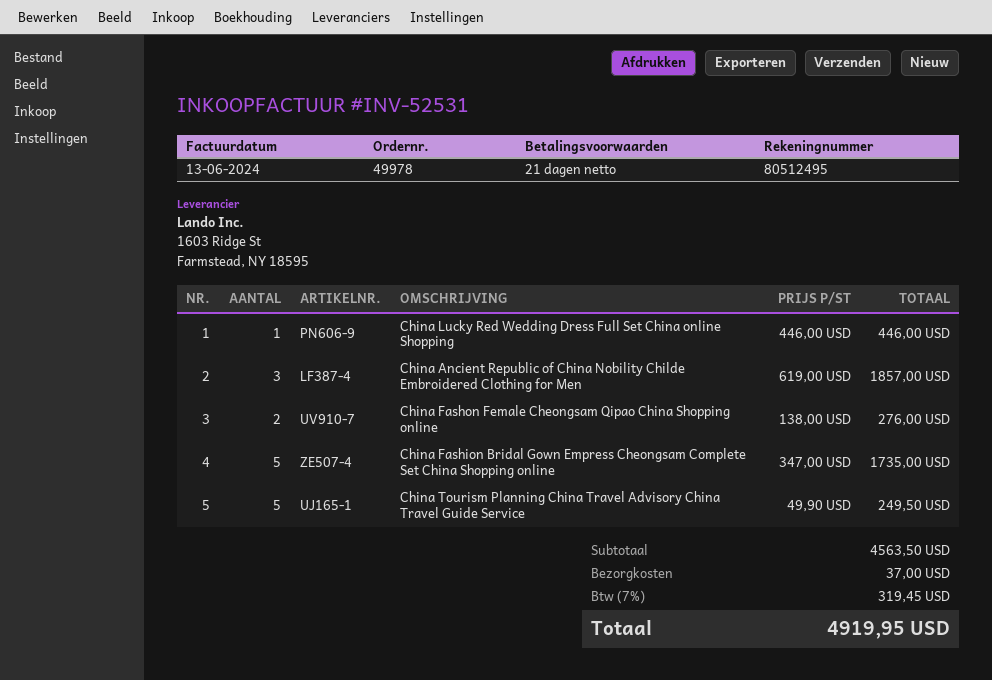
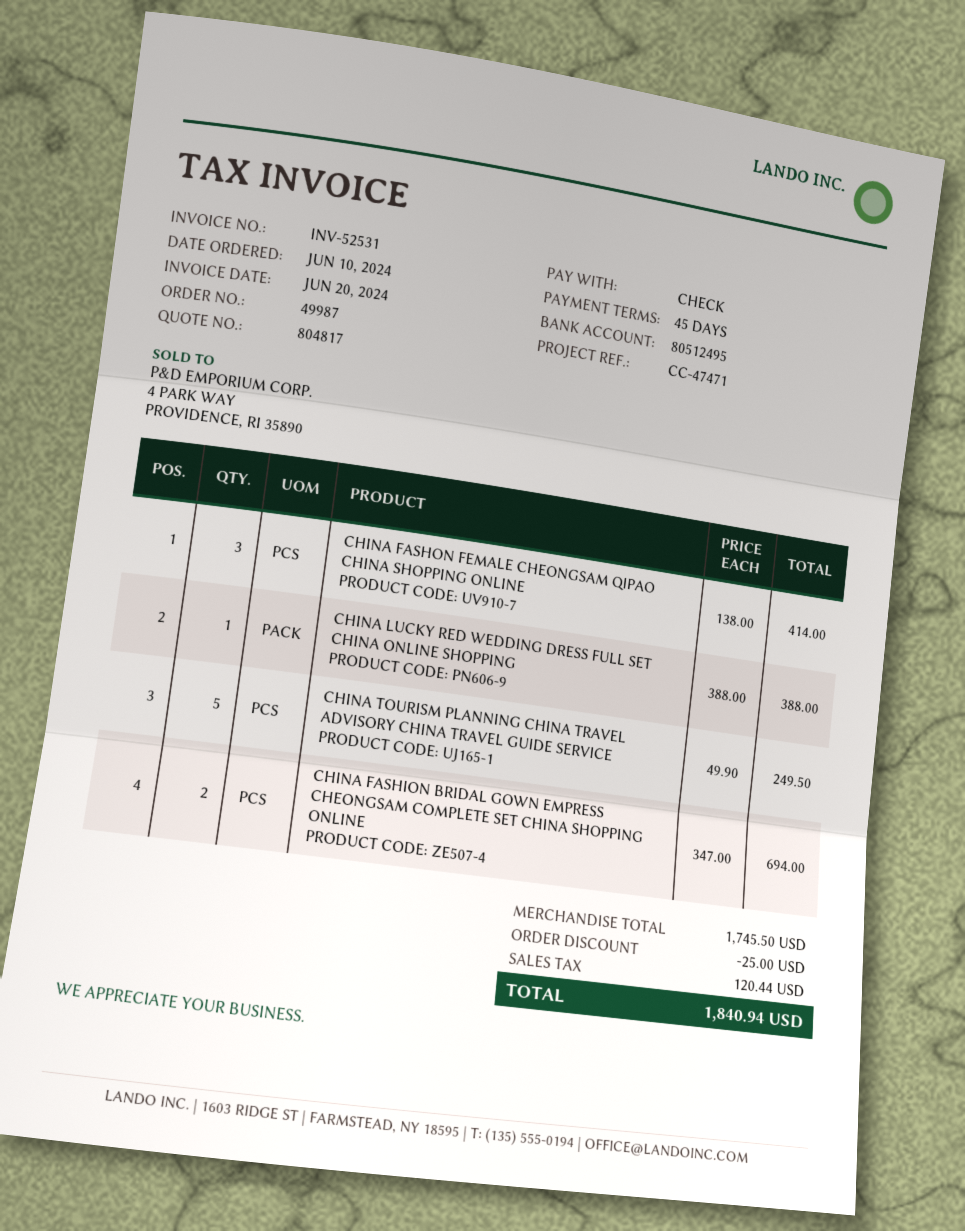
order number: 49978 -> 49987
invoice date: 2024-06-13 -> 2024-06-20
payment terms: 21 days -> 45 days
China Lucky Red Wedding Dress Full Set China online Shopping: 1 x 446.00 = 446.00 -> 1 x 388.00 = 388.00
China Ancient Republic of China Nobility Childe Embroidered Clothing for Men: 3 x 619.00 = 1857.00 -> none
China Fashon Female Cheongsam Qipao China Shopping online: 2 x 138.00 = 276.00 -> 3 x 138.00 = 414.00
China Fashion Bridal Gown Empress Cheongsam Complete Set China Shopping online: 5 x 347.00 = 1735.00 -> 2 x 347.00 = 694.00
subtotal: 4563.50 -> 1745.50
discount: none -> 25.00
shipping: 37.00 -> none
tax: 319.45 -> 120.44
total: 4919.95 -> 1840.94

